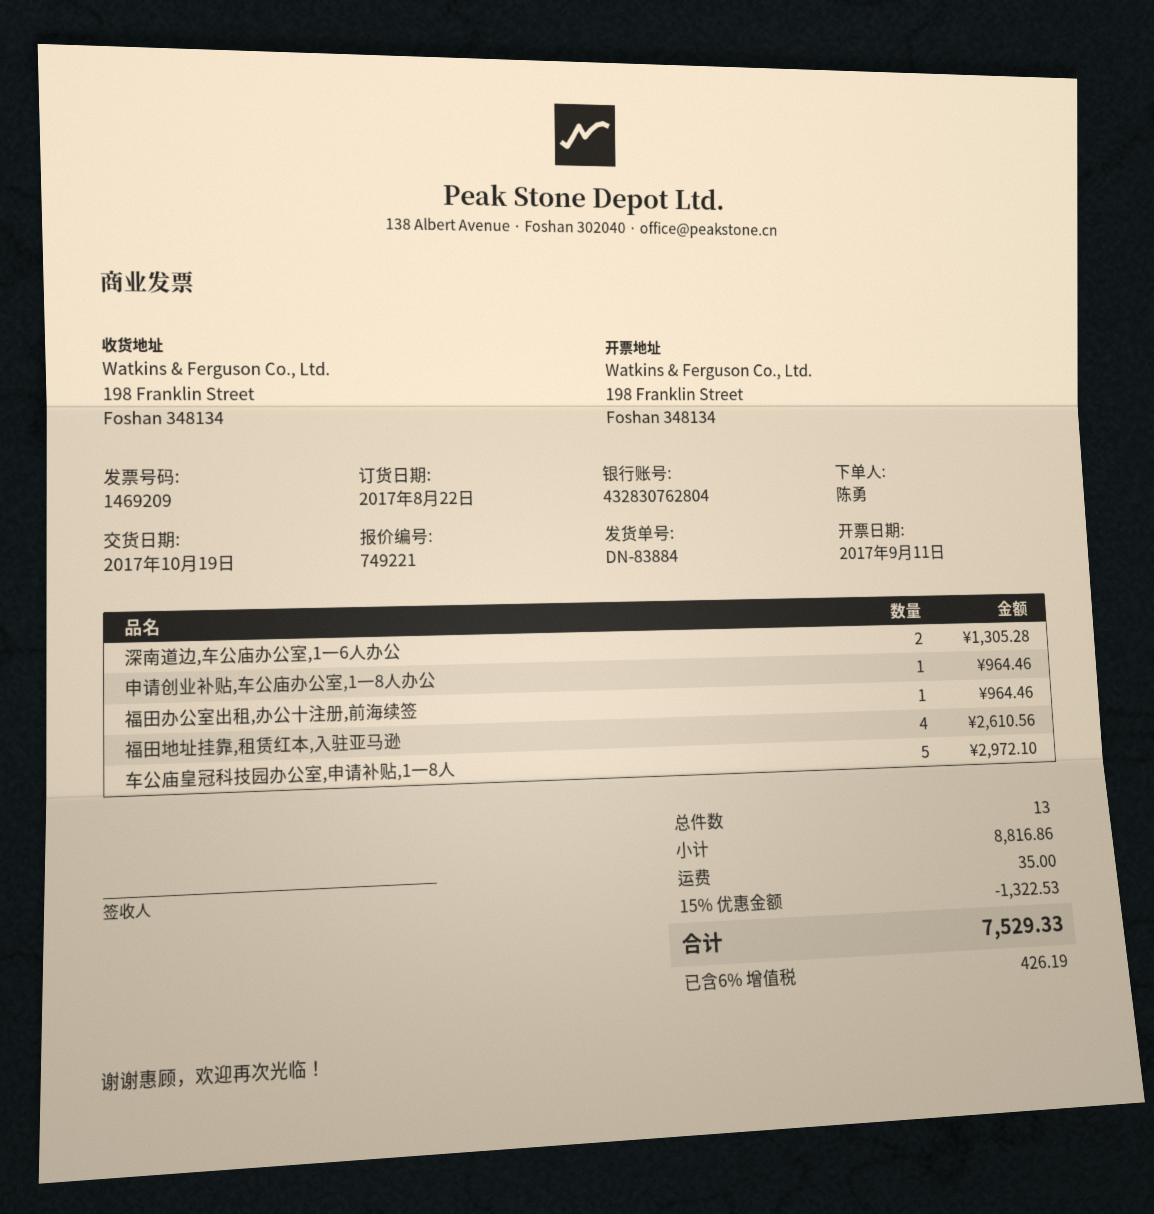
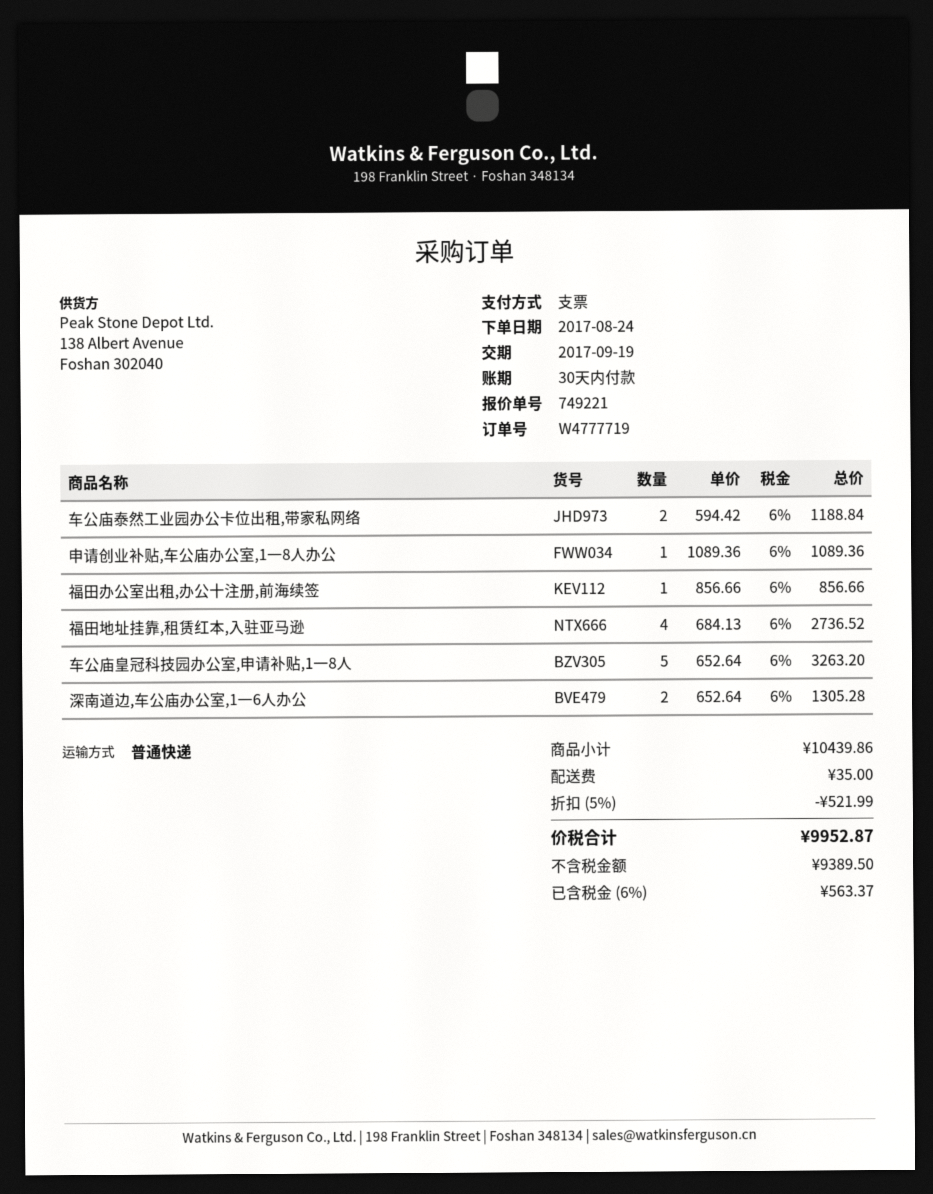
order date: 2017-08-22 -> 2017-08-24
delivery date: 2017-10-19 -> 2017-09-19
申请创业补贴,车公庙办公室,1一8人办公: 1 for 964.46 -> 1 for 1089.36
福田办公室出租,办公十注册,前海续签: 1 for 964.46 -> 1 for 856.66
福田地址挂靠,租赁红本,入驻亚马逊: 4 for 2610.56 -> 4 for 2736.52
车公庙皇冠科技园办公室,申请补贴,1一8人: 5 for 2972.10 -> 5 for 3263.20
车公庙泰然工业园办公卡位出租,带家私网络: none -> 2 for 1188.84
subtotal: 8816.86 -> 10439.86
discount: 15% = 1322.53 -> 5% = 521.99
tax: 6% = 426.19 -> 6% = 563.37
total: 7529.33 -> 9952.87

